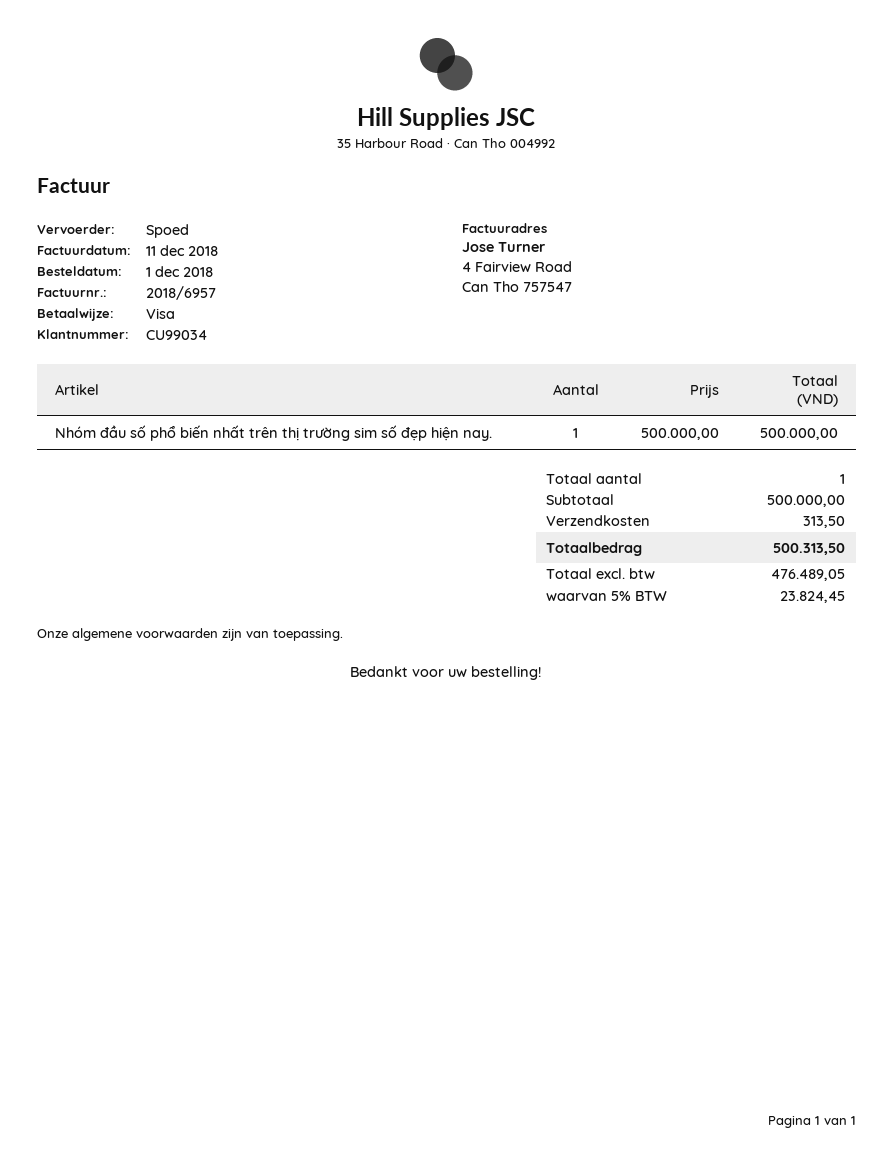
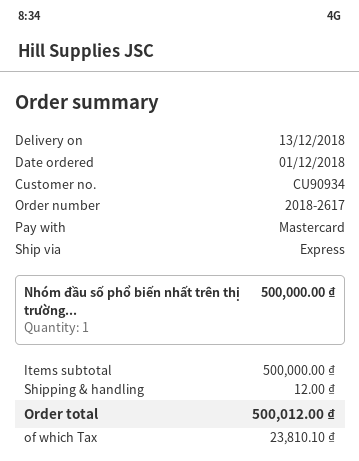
customer number: CU99034 -> CU90934
payment method: Visa -> Mastercard
shipping: 313.50 -> 12.00
tax: 23824.45 -> 23810.10
total: 500313.50 -> 500012.00

